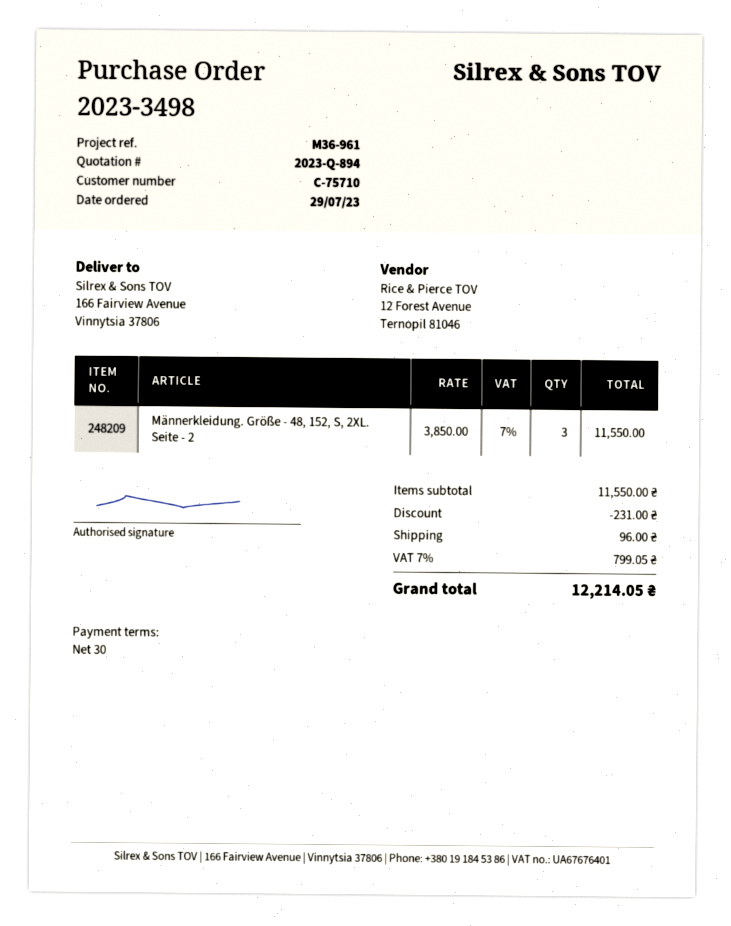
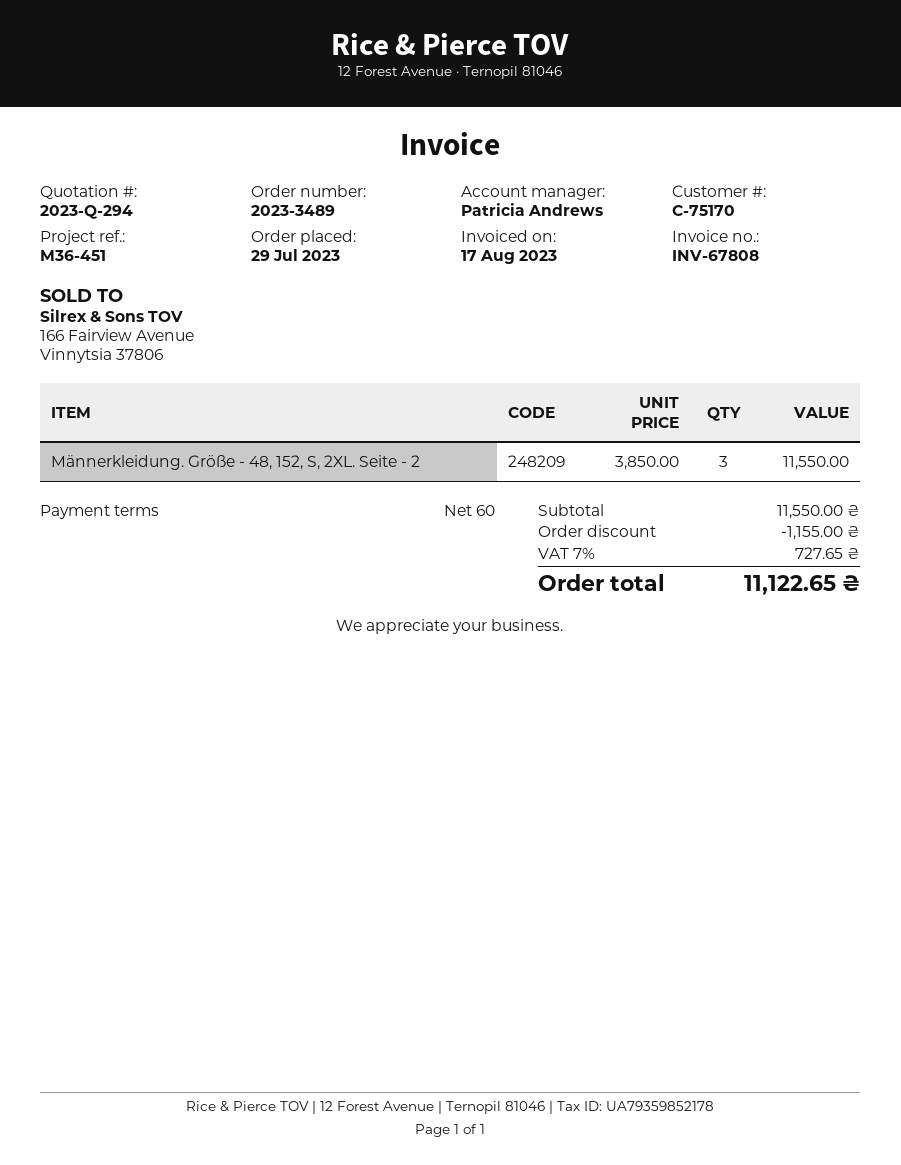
quote number: 2023-Q-894 -> 2023-Q-294
order number: 2023-3498 -> 2023-3489
payment terms: 30 days -> 60 days
customer number: C-75710 -> C-75170
reference: M36-961 -> M36-451
discount: 231.00 -> 1155.00
shipping: 96.00 -> none
tax: 7% = 799.05 -> 7% = 727.65
total: 12214.05 -> 11122.65

